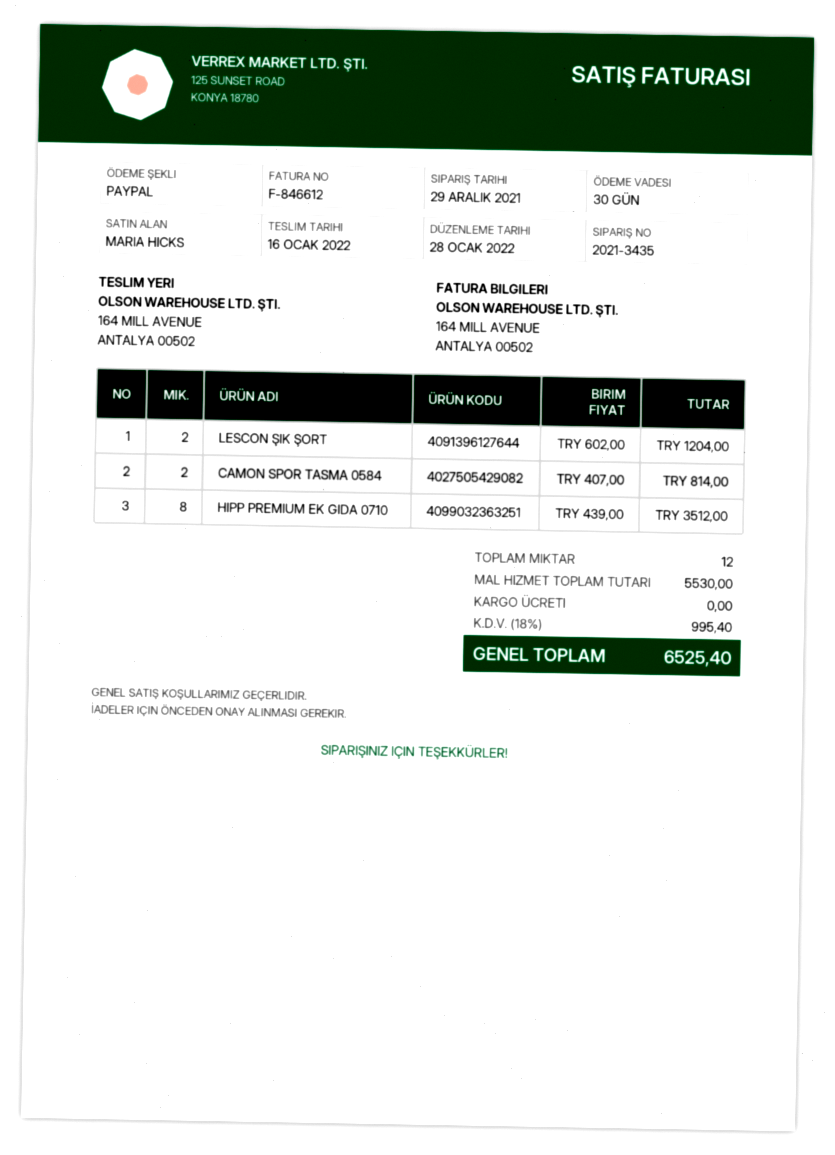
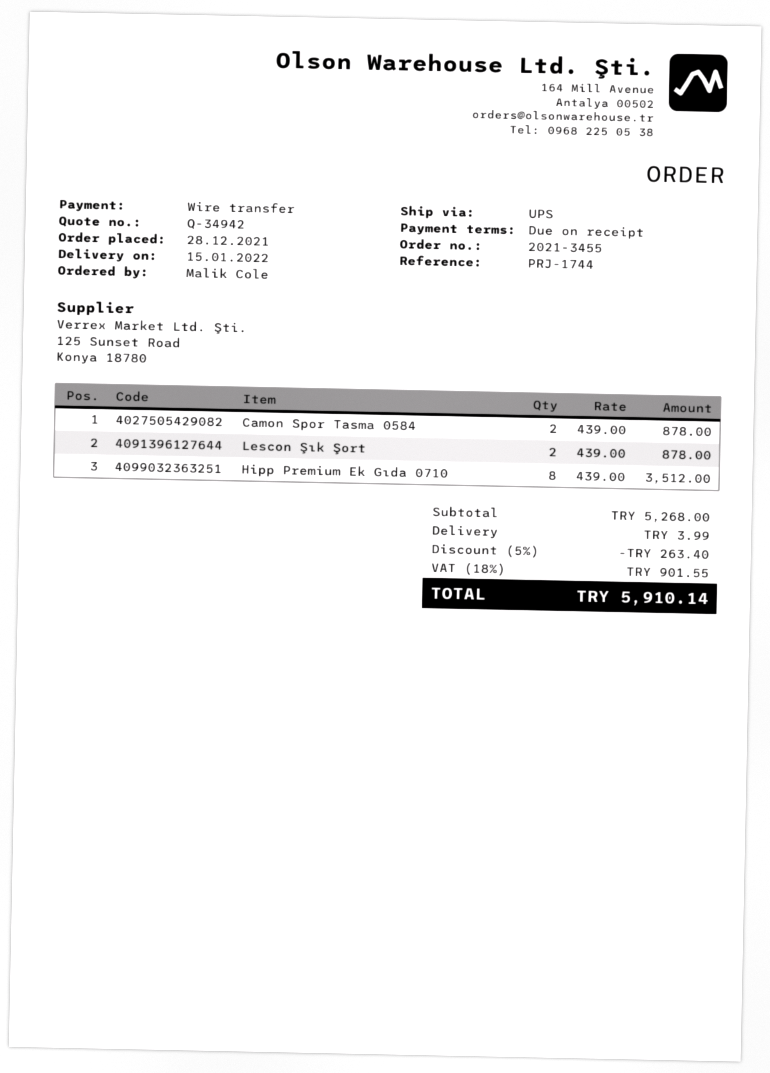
order number: 2021-3435 -> 2021-3455
order date: 2021-12-29 -> 2021-12-28
delivery date: 2022-01-16 -> 2022-01-15
payment terms: 30 days -> on receipt
ordered by: MARIA HICKS -> Malik Cole
payment method: PayPal -> bank transfer
LESCON ŞIK ŞORT: 2 x 602.00 = 1204.00 -> 2 x 439.00 = 878.00
CAMON SPOR TASMA 0584: 2 x 407.00 = 814.00 -> 2 x 439.00 = 878.00
subtotal: 5530.00 -> 5268.00
discount: none -> 5% = 263.40
shipping: 0.00 -> 3.99
tax: 18% = 995.40 -> 18% = 901.55
total: 6525.40 -> 5910.14

